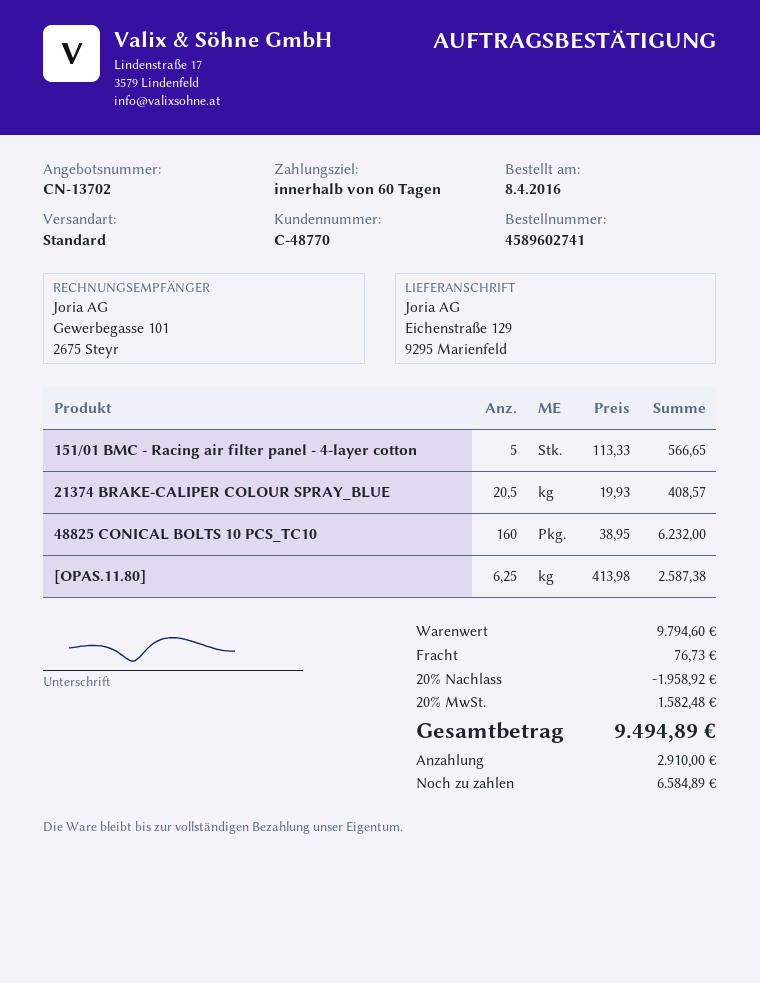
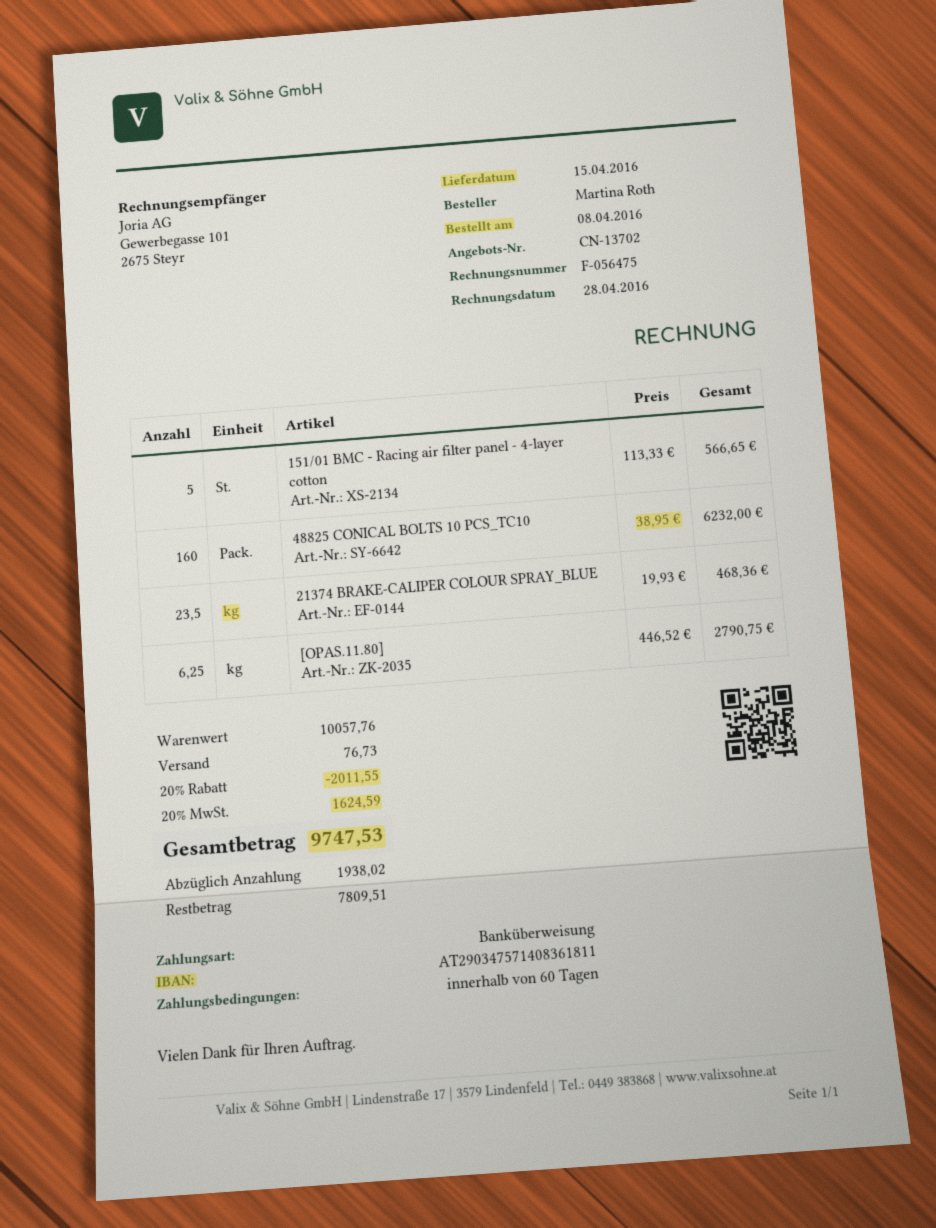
21374 BRAKE-CALIPER COLOUR SPRAY_BLUE: 20.5 x 19.93 = 408.57 -> 23.5 x 19.93 = 468.36
[OPAS.11.80]: 6.25 x 413.98 = 2587.38 -> 6.25 x 446.52 = 2790.75
subtotal: 9794.60 -> 10057.76
discount: 20% = 1958.92 -> 20% = 2011.55
tax: 20% = 1582.48 -> 20% = 1624.59
total: 9494.89 -> 9747.53
deposit: 2910.00 -> 1938.02
balance: 6584.89 -> 7809.51

